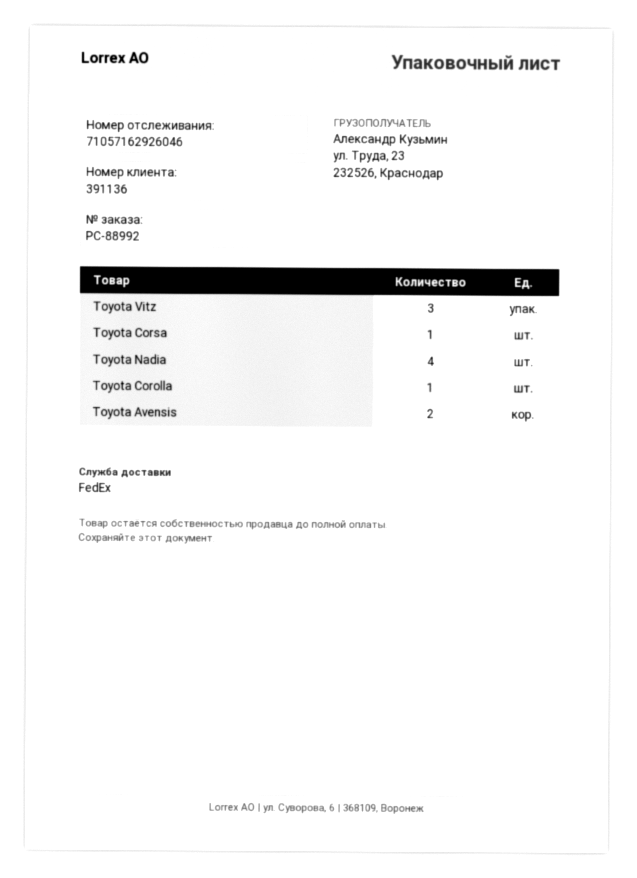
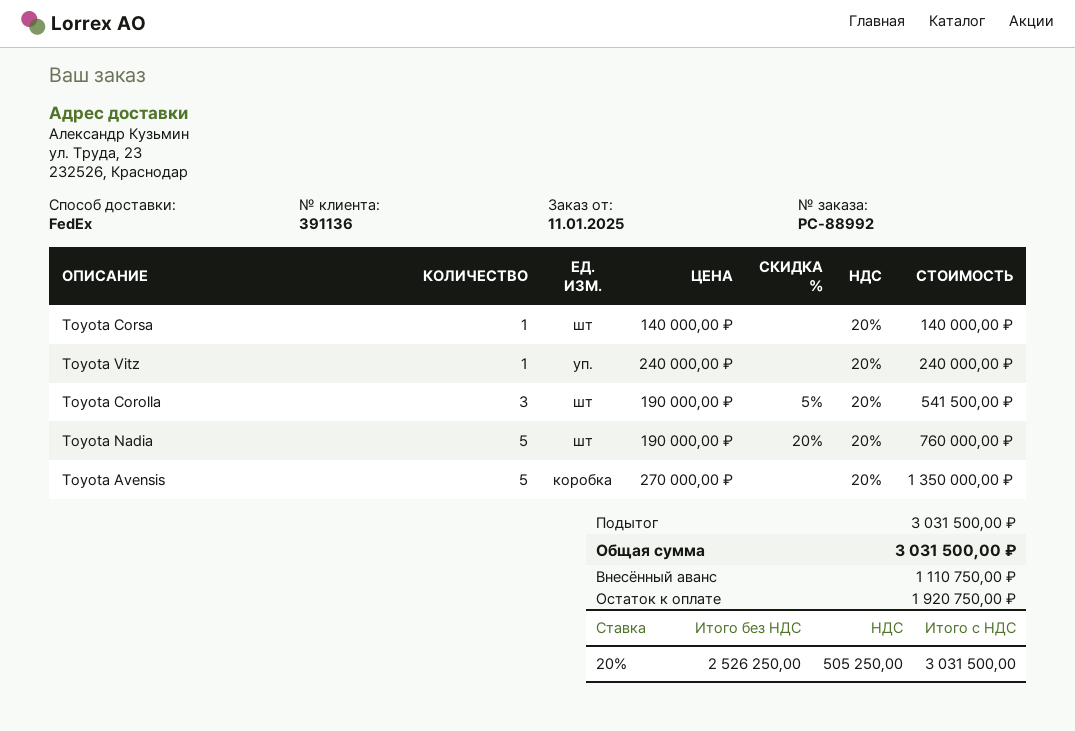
Toyota Vitz: 3 -> 1
Toyota Nadia: 4 -> 5
Toyota Corolla: 1 -> 3
Toyota Avensis: 2 -> 5

